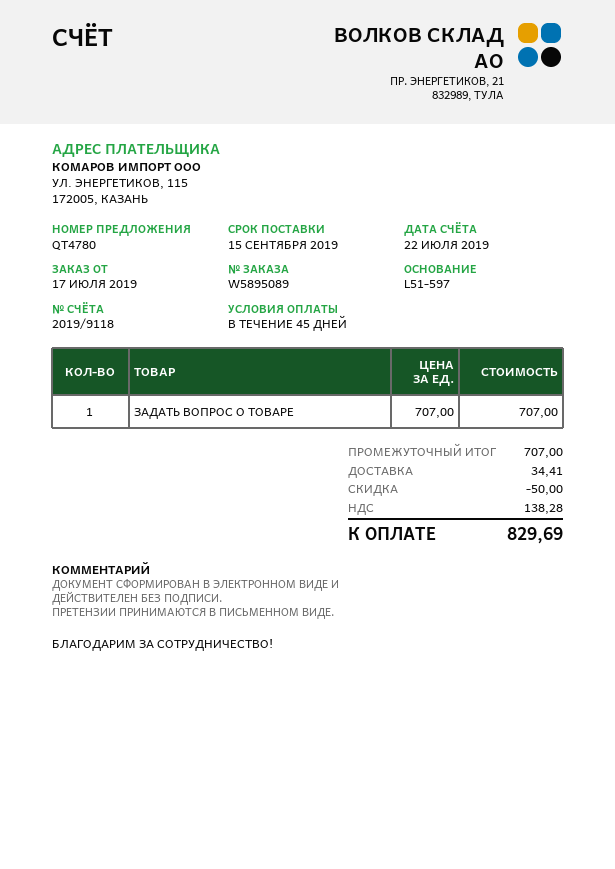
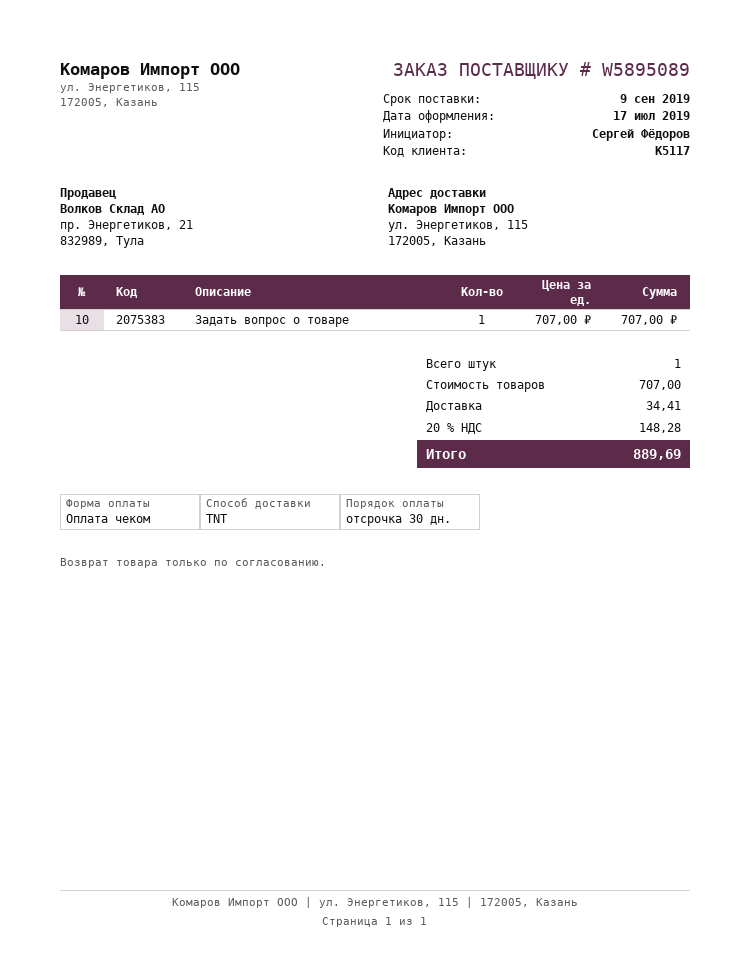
delivery date: 2019-09-15 -> 2019-09-09
payment terms: 45 days -> 30 days
discount: 50.00 -> none
tax: 138.28 -> 148.28
total: 829.69 -> 889.69

